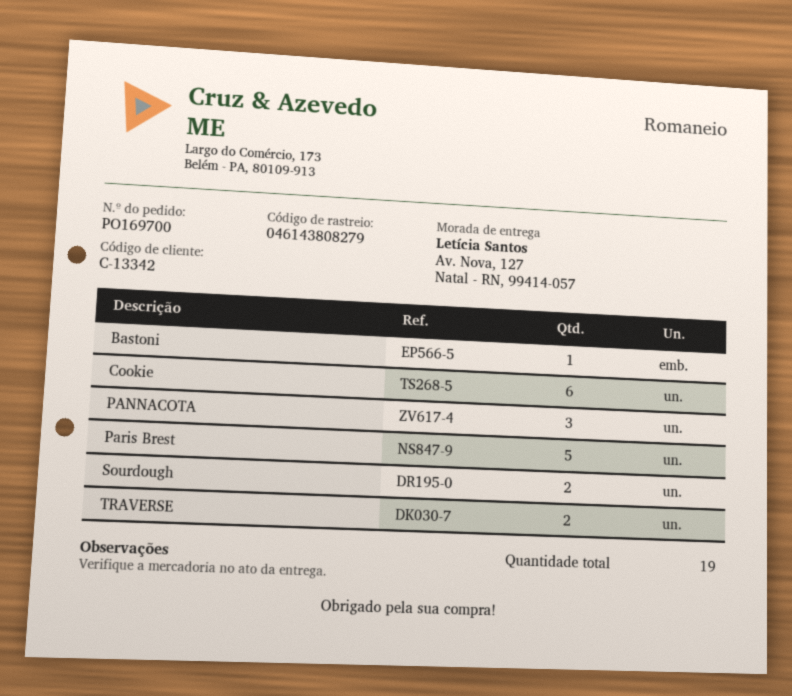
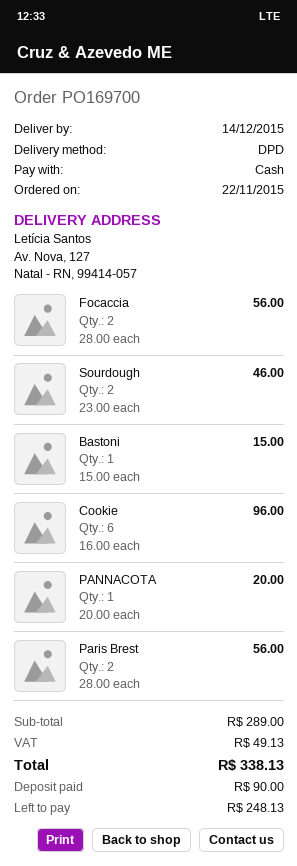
PANNACOTA: 3 -> 1
Paris Brest: 5 -> 2
TRAVERSE: 2 -> none
Focaccia: none -> 2

